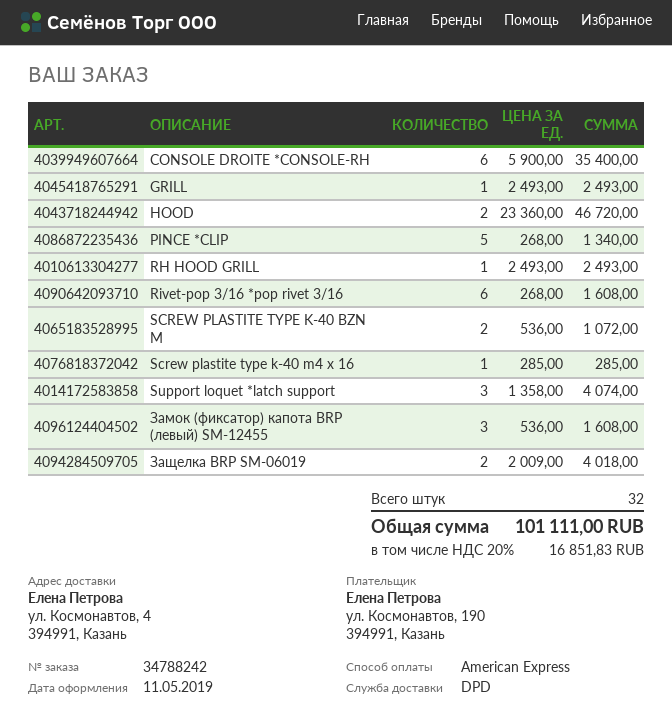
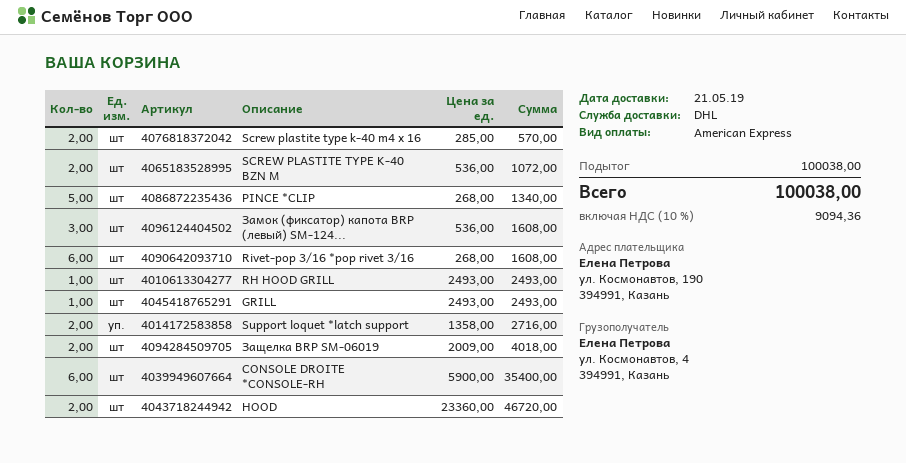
shipping method: DPD -> DHL
Screw plastite type k-40 m4 x 16: 1 x 285.00 = 285.00 -> 2 x 285.00 = 570.00
Support loquet *latch support: 3 x 1358.00 = 4074.00 -> 2 x 1358.00 = 2716.00
tax: 20% = 16851.83 -> 10% = 9094.36
total: 101111.00 -> 100038.00

